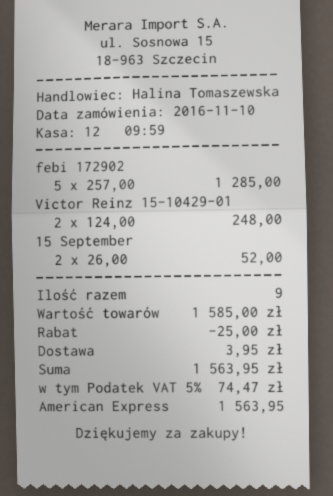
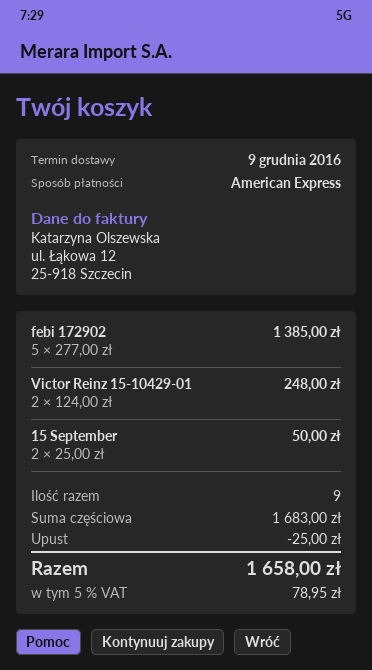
febi 172902: 5 x 257.00 = 1285.00 -> 5 x 277.00 = 1385.00
15 September: 2 x 26.00 = 52.00 -> 2 x 25.00 = 50.00
subtotal: 1585.00 -> 1683.00
shipping: 3.95 -> none
tax: 5% = 74.47 -> 5% = 78.95
total: 1563.95 -> 1658.00

